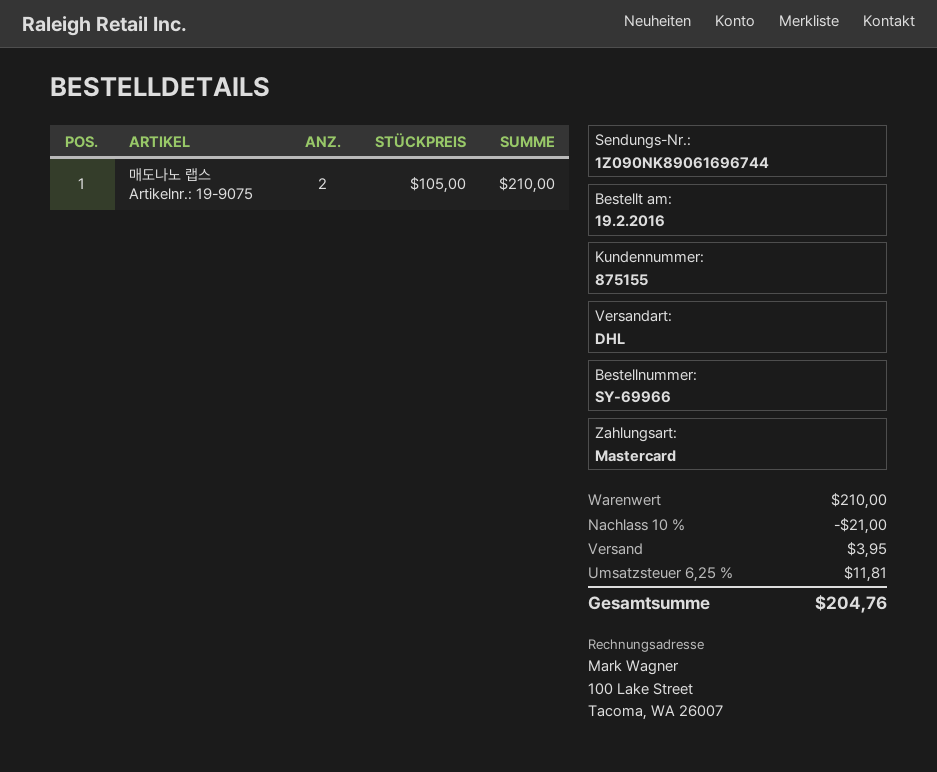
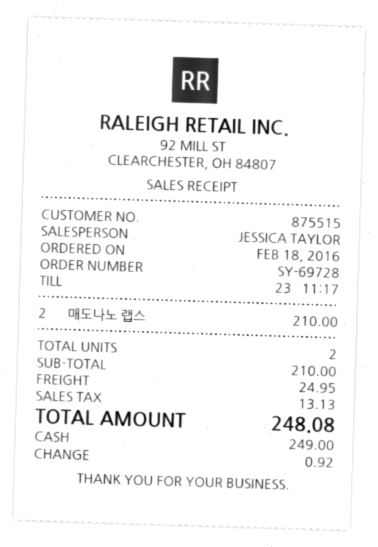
order number: SY-69966 -> SY-69728
order date: 2016-02-19 -> 2016-02-18
customer number: 875155 -> 875515
payment method: Mastercard -> cash
discount: 10% = 21.00 -> none
shipping: 3.95 -> 24.95
tax: 11.81 -> 13.13
total: 204.76 -> 248.08

